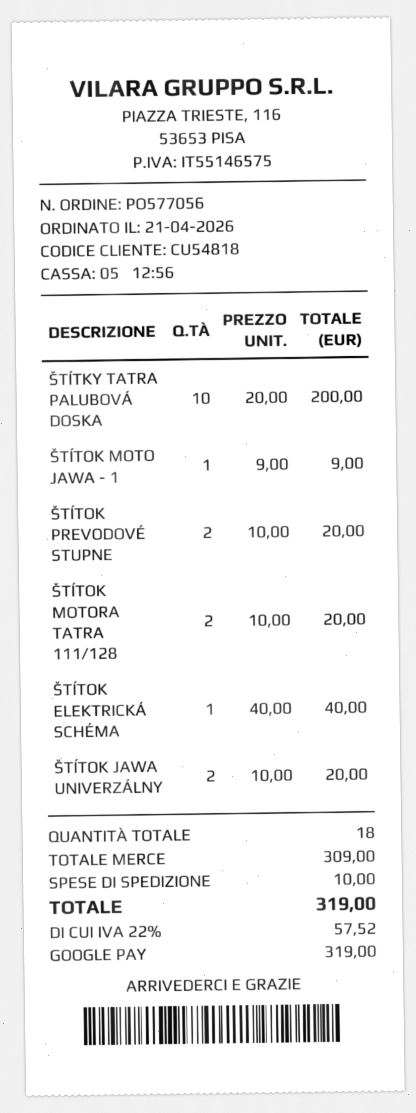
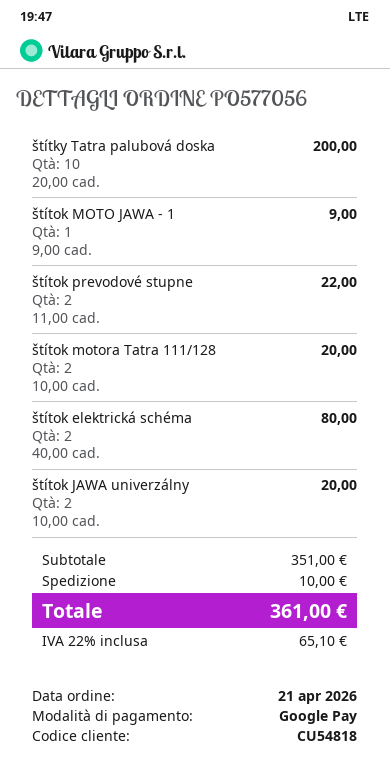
ŠTÍTOK PREVODOVÉ STUPNE: 2 x 10.00 = 20.00 -> 2 x 11.00 = 22.00
ŠTÍTOK ELEKTRICKÁ SCHÉMA: 1 x 40.00 = 40.00 -> 2 x 40.00 = 80.00
subtotal: 309.00 -> 351.00
tax: 22% = 57.52 -> 22% = 65.10
total: 319.00 -> 361.00

